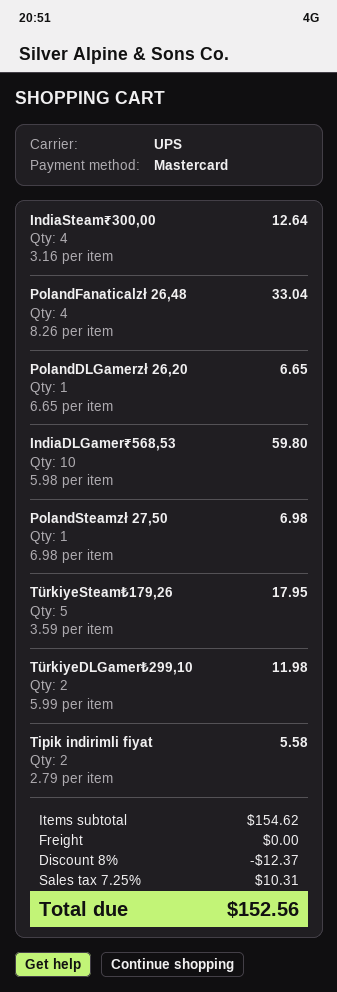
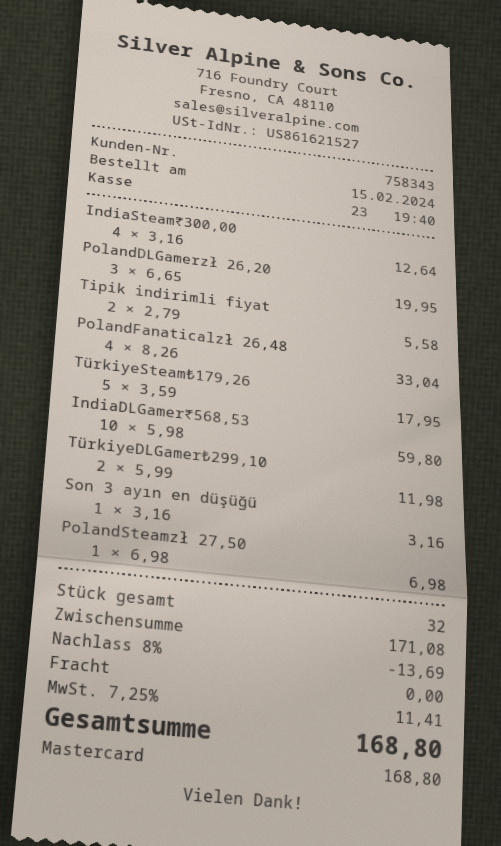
PolandDLGamerzł 26,20: 1 x 6.65 = 6.65 -> 3 x 6.65 = 19.95
Son 3 ayın en düşüğü: none -> 1 x 3.16 = 3.16
subtotal: 154.62 -> 171.08
discount: 8% = 12.37 -> 8% = 13.69
tax: 7.25% = 10.31 -> 7.25% = 11.41
total: 152.56 -> 168.80

